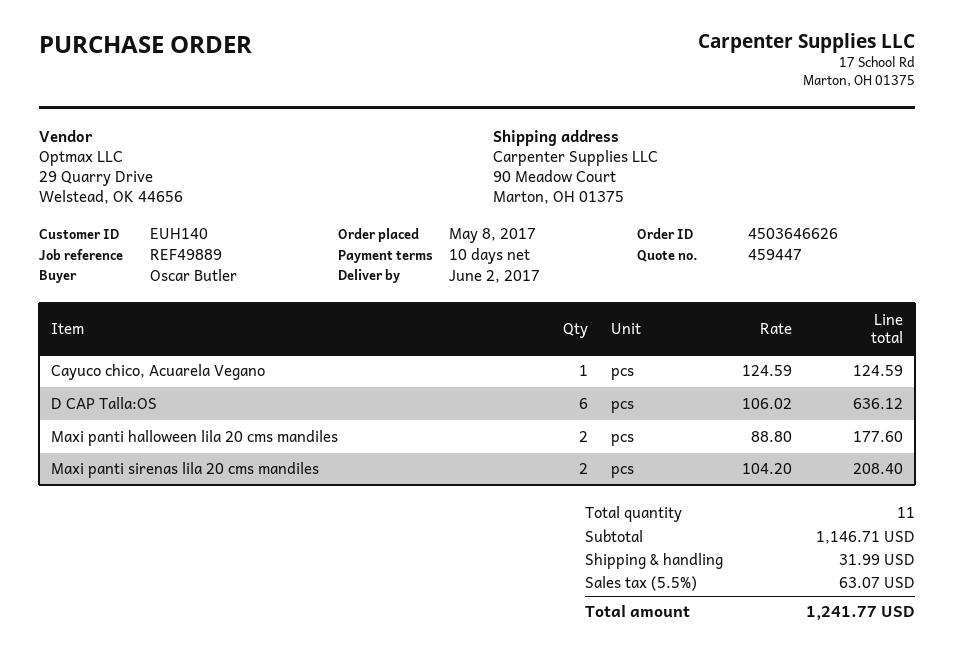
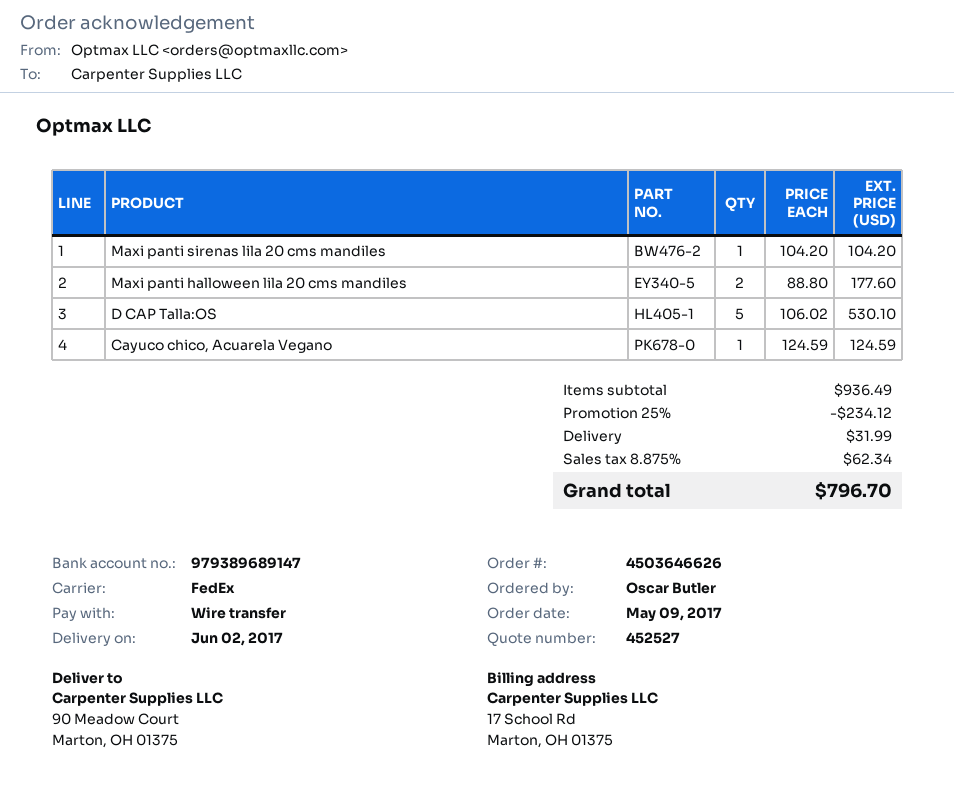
quote number: 459447 -> 452527
order date: 2017-05-08 -> 2017-05-09
D CAP Talla:OS: 6 x 106.02 = 636.12 -> 5 x 106.02 = 530.10
Maxi panti sirenas lila 20 cms mandiles: 2 x 104.20 = 208.40 -> 1 x 104.20 = 104.20
subtotal: 1146.71 -> 936.49
discount: none -> 25% = 234.12
tax: 5.5% = 63.07 -> 8.875% = 62.34
total: 1241.77 -> 796.70

